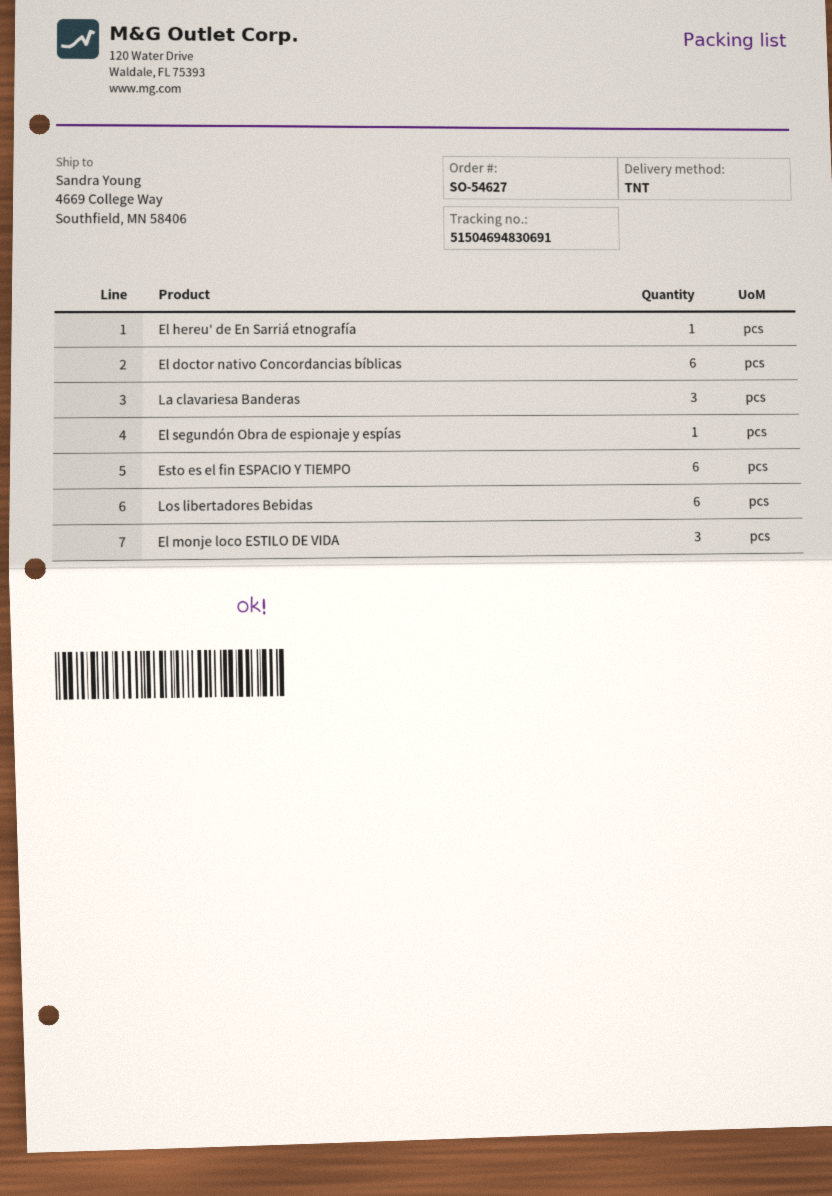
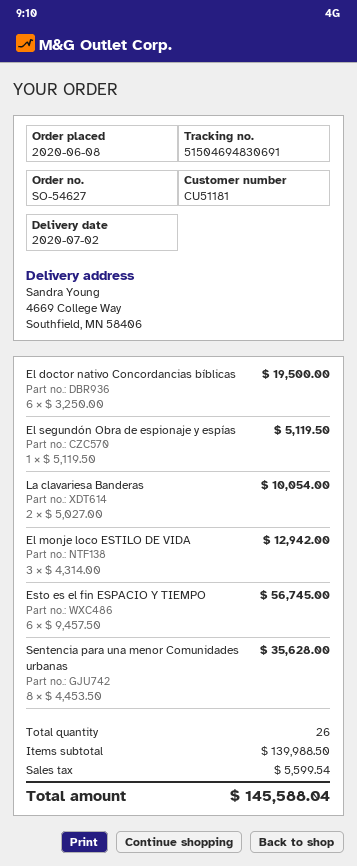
El hereu' de En Sarriá etnografía: 1 -> none
La clavariesa Banderas: 3 -> 2
Los libertadores Bebidas: 6 -> none
Sentencia para una menor Comunidades urbanas: none -> 8

